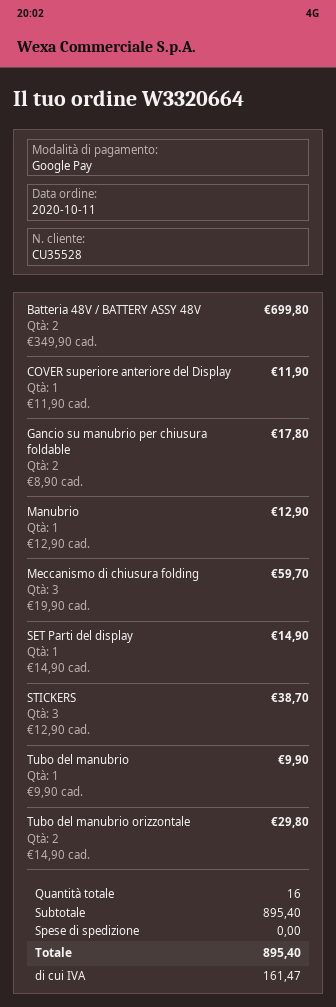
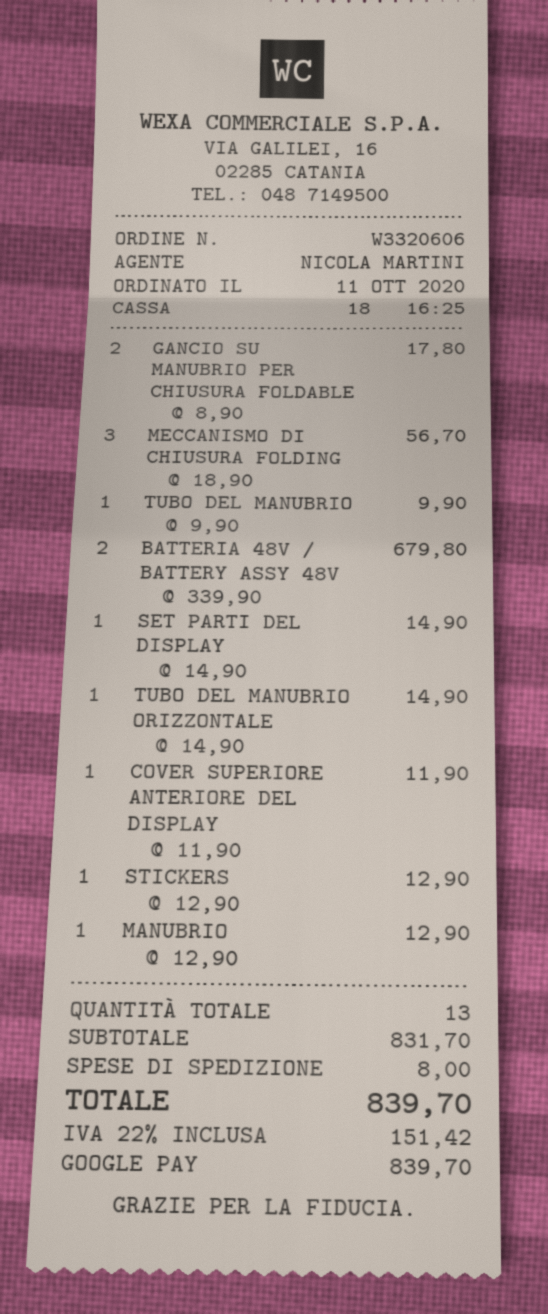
order number: W3320664 -> W3320606
Batteria 48V / BATTERY ASSY 48V: 2 x 349.90 = 699.80 -> 2 x 339.90 = 679.80
Meccanismo di chiusura folding: 3 x 19.90 = 59.70 -> 3 x 18.90 = 56.70
STICKERS: 3 x 12.90 = 38.70 -> 1 x 12.90 = 12.90
Tubo del manubrio orizzontale: 2 x 14.90 = 29.80 -> 1 x 14.90 = 14.90
total quantity: 16 -> 13
subtotal: 895.40 -> 831.70
shipping: 0.00 -> 8.00
tax: 161.47 -> 151.42
total: 895.40 -> 839.70

